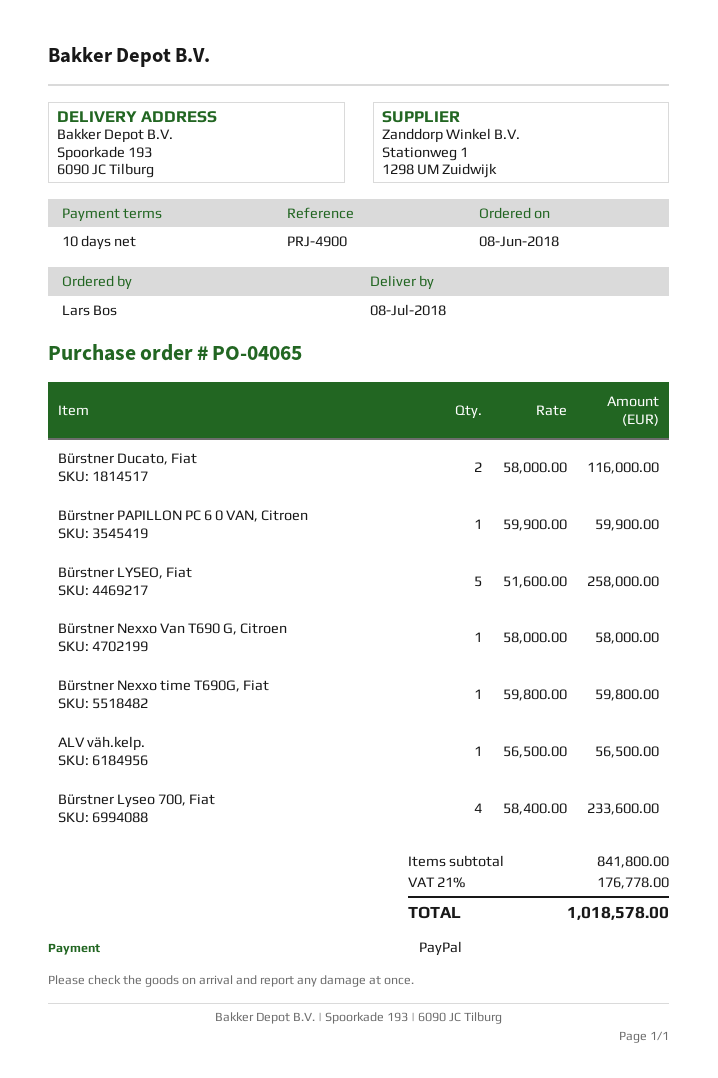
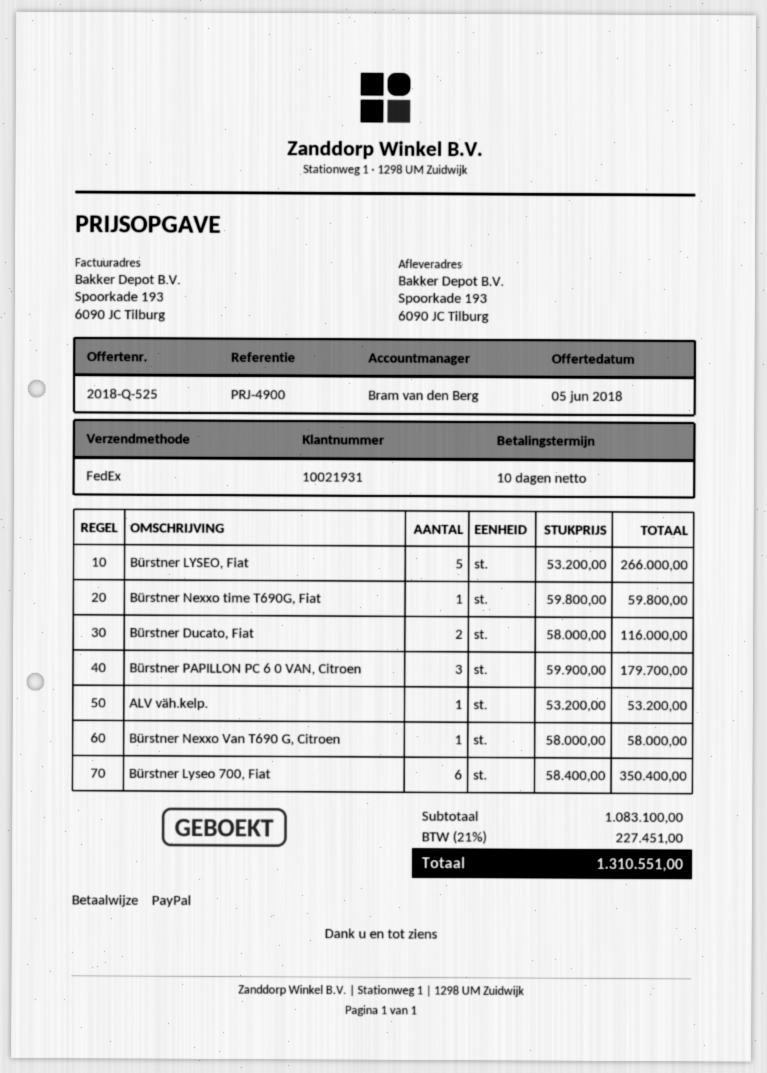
Bürstner PAPILLON PC 6 0 VAN, Citroen: 1 x 59900.00 = 59900.00 -> 3 x 59900.00 = 179700.00
Bürstner LYSEO, Fiat: 5 x 51600.00 = 258000.00 -> 5 x 53200.00 = 266000.00
ALV väh.kelp.: 1 x 56500.00 = 56500.00 -> 1 x 53200.00 = 53200.00
Bürstner Lyseo 700, Fiat: 4 x 58400.00 = 233600.00 -> 6 x 58400.00 = 350400.00
subtotal: 841800.00 -> 1083100.00
tax: 21% = 176778.00 -> 21% = 227451.00
total: 1018578.00 -> 1310551.00

